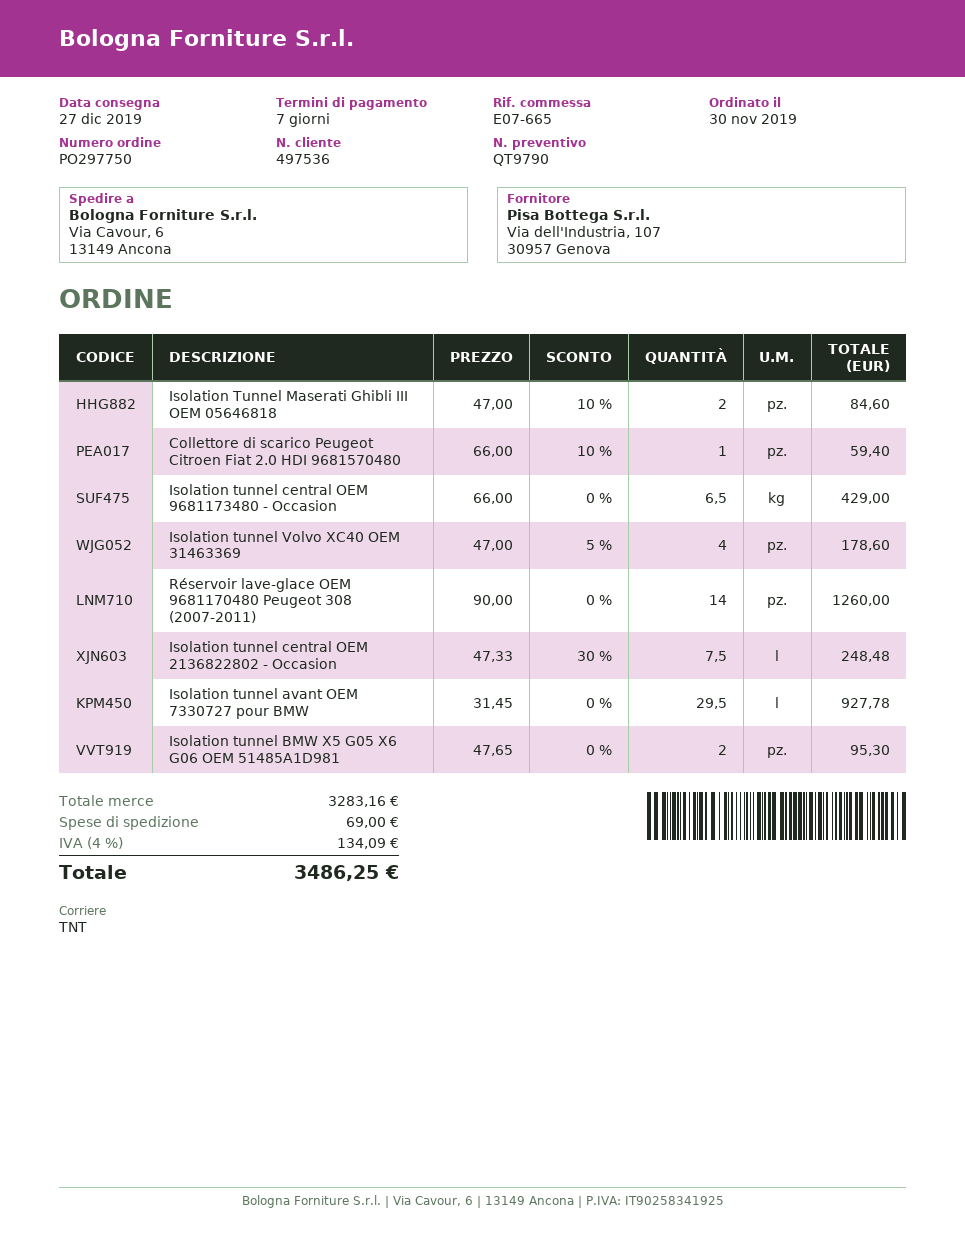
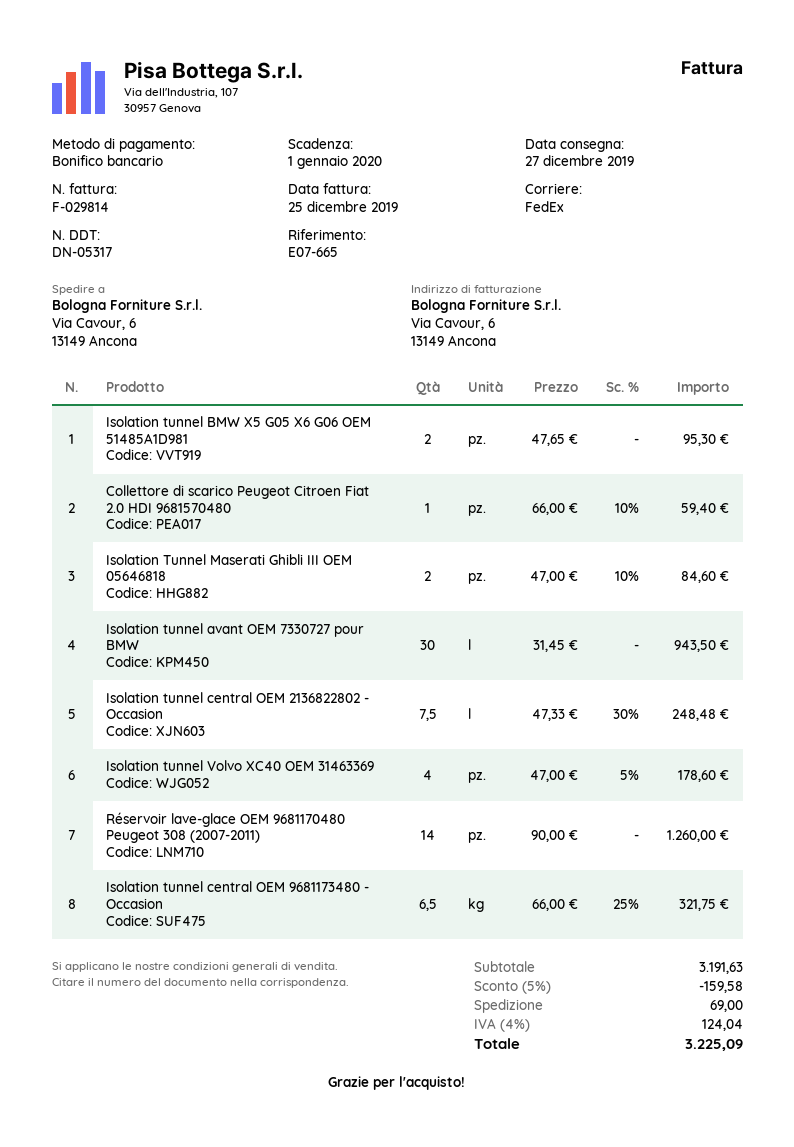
shipping method: TNT -> FedEx
Isolation tunnel central OEM 9681173480 - Occasion: 6.5 x 66.00 = 429.00 -> 6.5 x 66.00 - 25% = 321.75
Isolation tunnel avant OEM 7330727 pour BMW: 29.5 x 31.45 = 927.78 -> 30 x 31.45 = 943.50
subtotal: 3283.16 -> 3191.63
discount: none -> 5% = 159.58
tax: 4% = 134.09 -> 4% = 124.04
total: 3486.25 -> 3225.09

